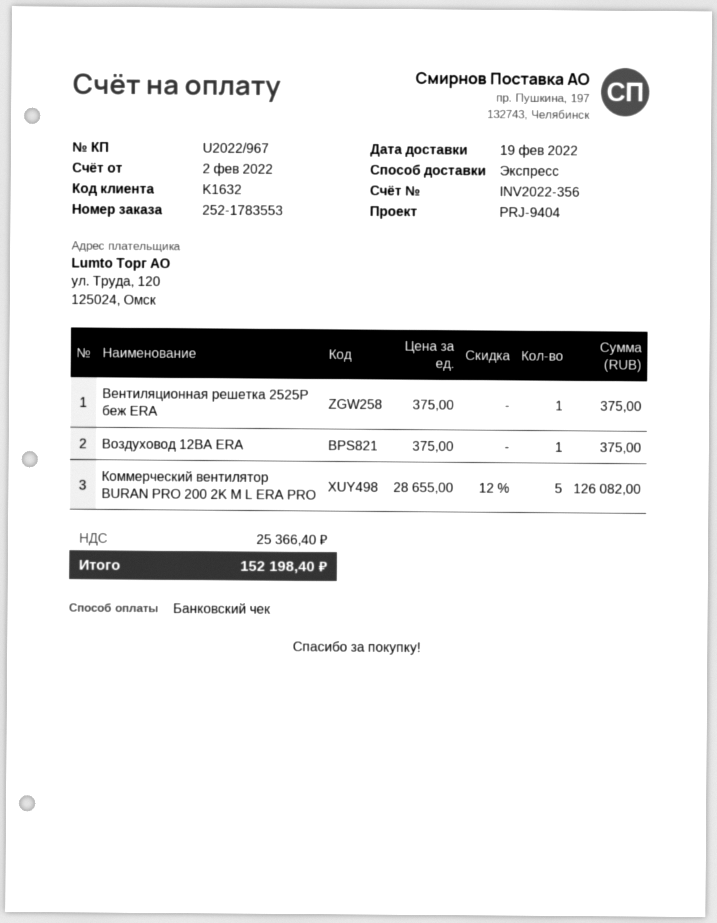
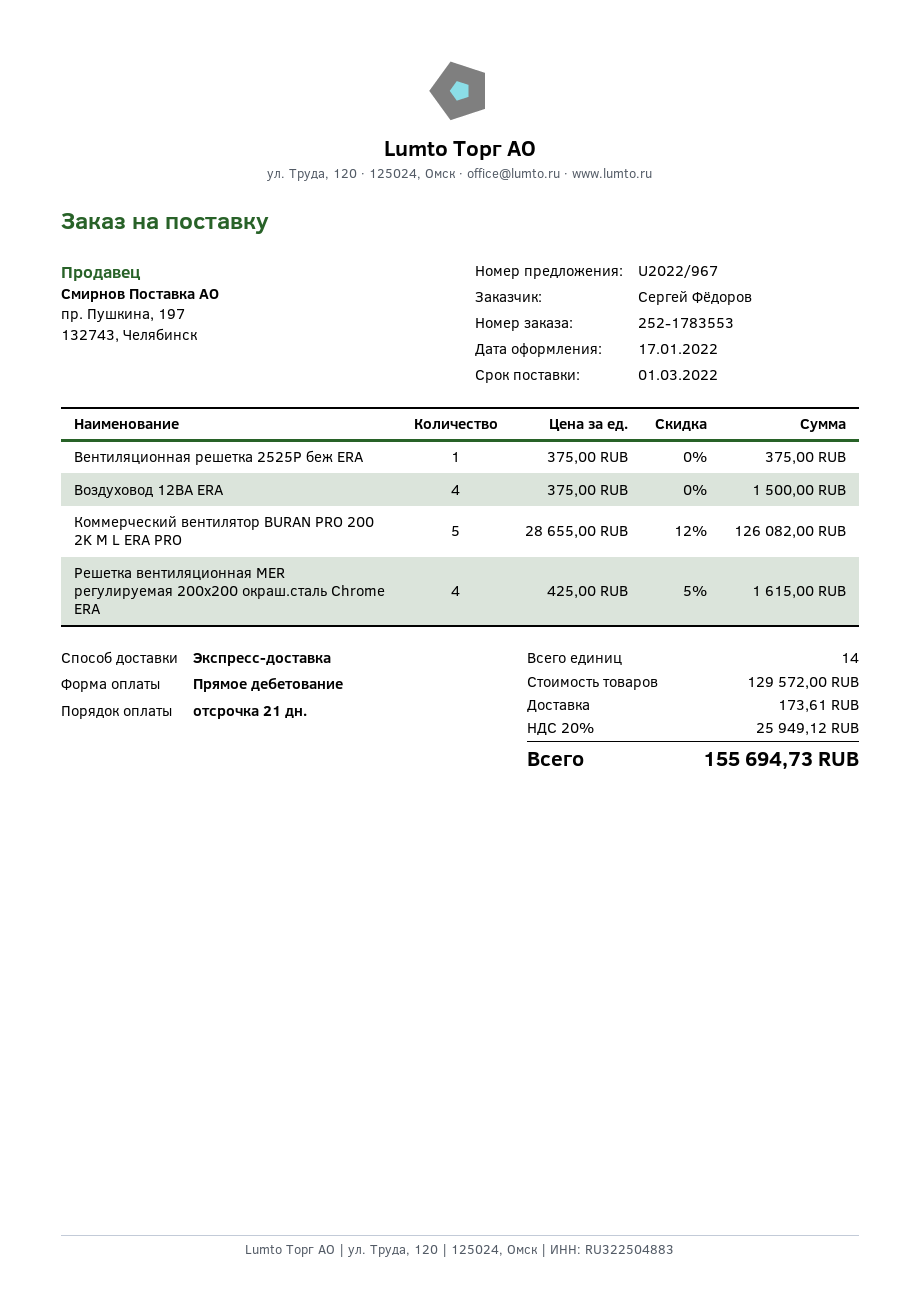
delivery date: 2022-02-19 -> 2022-03-01
payment method: cheque -> direct debit
Воздуховод 12ВА ERA: 1 x 375.00 = 375.00 -> 4 x 375.00 = 1500.00
Решетка вентиляционная MER регулируемая 200х200 окраш.сталь Chrome ERA: none -> 4 x 425.00 - 5% = 1615.00
shipping: none -> 173.61
tax: 25366.40 -> 25949.12
total: 152198.40 -> 155694.73

